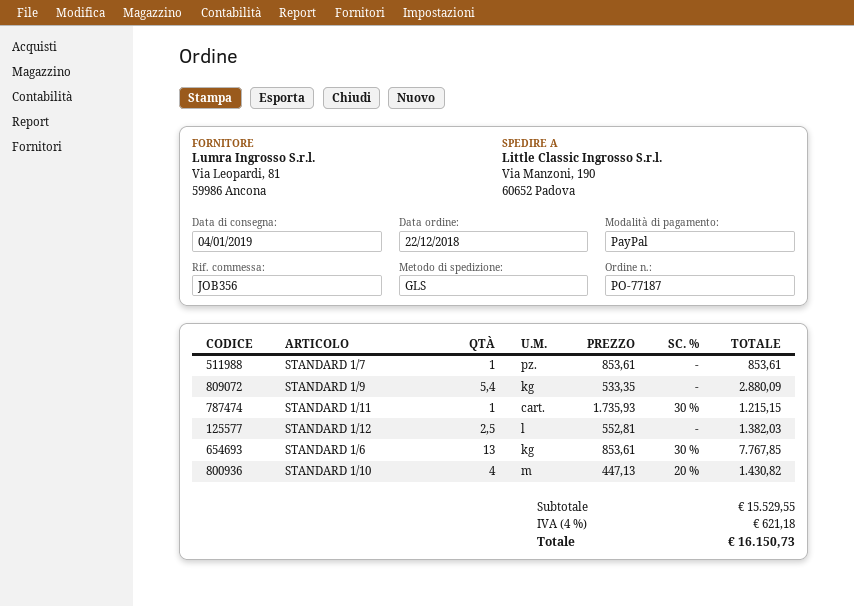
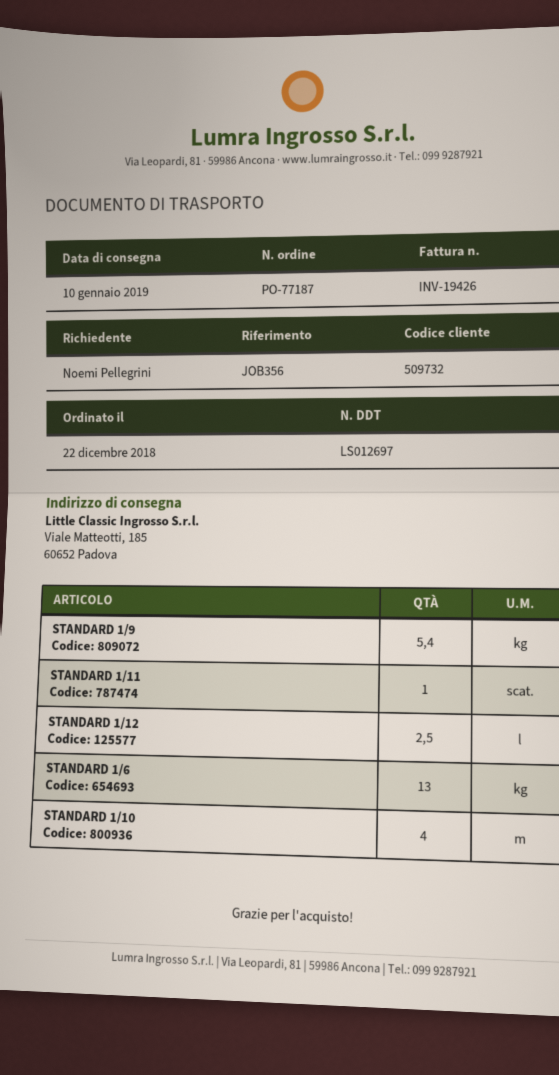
delivery date: 2019-01-04 -> 2019-01-10
ship to: Via Manzoni, 190, 60652 Padova -> Viale Matteotti, 185, 60652 Padova
STANDARD 1/7: 1 -> none

